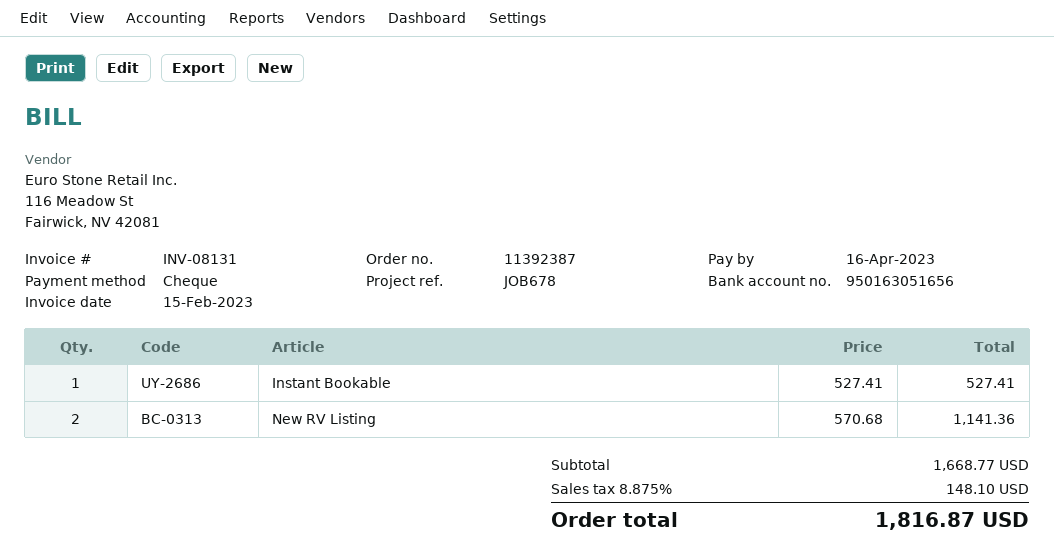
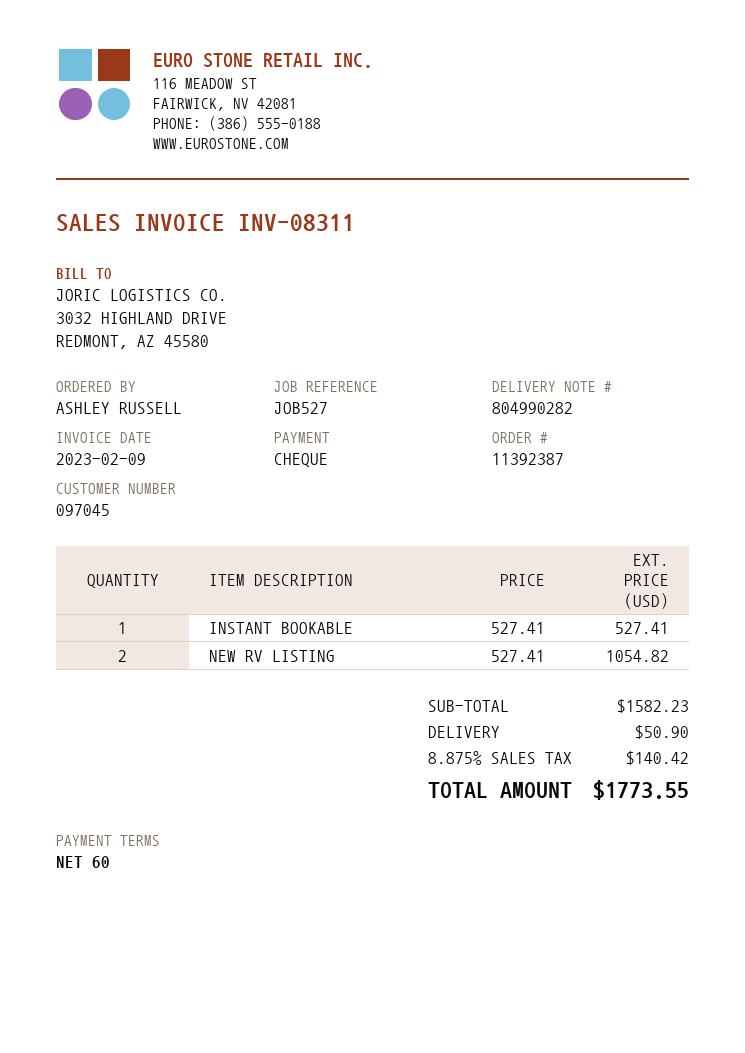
invoice number: INV-08131 -> INV-08311
invoice date: 2023-02-15 -> 2023-02-09
reference: JOB678 -> JOB527
New RV Listing: 2 x 570.68 = 1141.36 -> 2 x 527.41 = 1054.82
subtotal: 1668.77 -> 1582.23
shipping: none -> 50.90
tax: 8.875% = 148.10 -> 8.875% = 140.42
total: 1816.87 -> 1773.55

